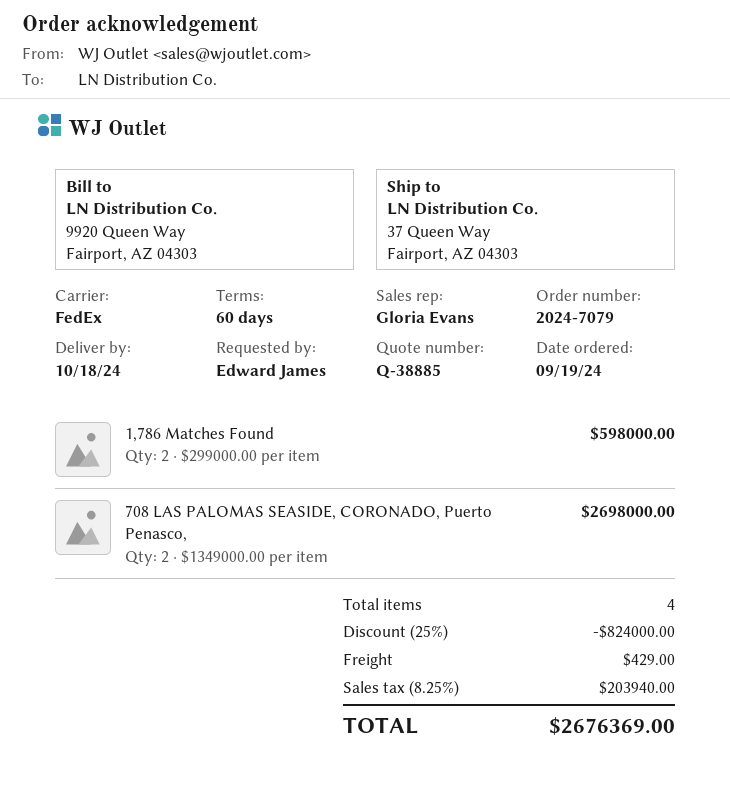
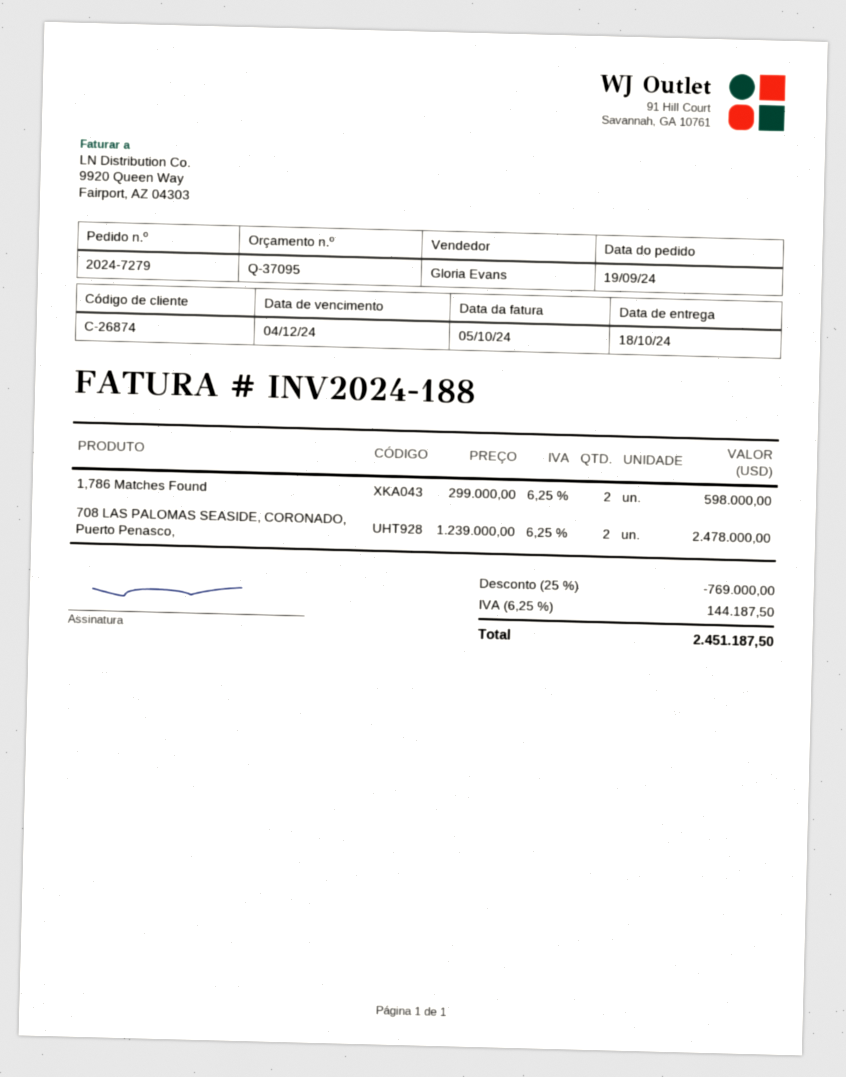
quote number: Q-38885 -> Q-37095
order number: 2024-7079 -> 2024-7279
708 LAS PALOMAS SEASIDE, CORONADO, Puerto Penasco,: 2 x 1349000.00 = 2698000.00 -> 2 x 1239000.00 = 2478000.00
discount: 25% = 824000.00 -> 25% = 769000.00
shipping: 429.00 -> none
tax: 8.25% = 203940.00 -> 6.25% = 144187.50
total: 2676369.00 -> 2451187.50

